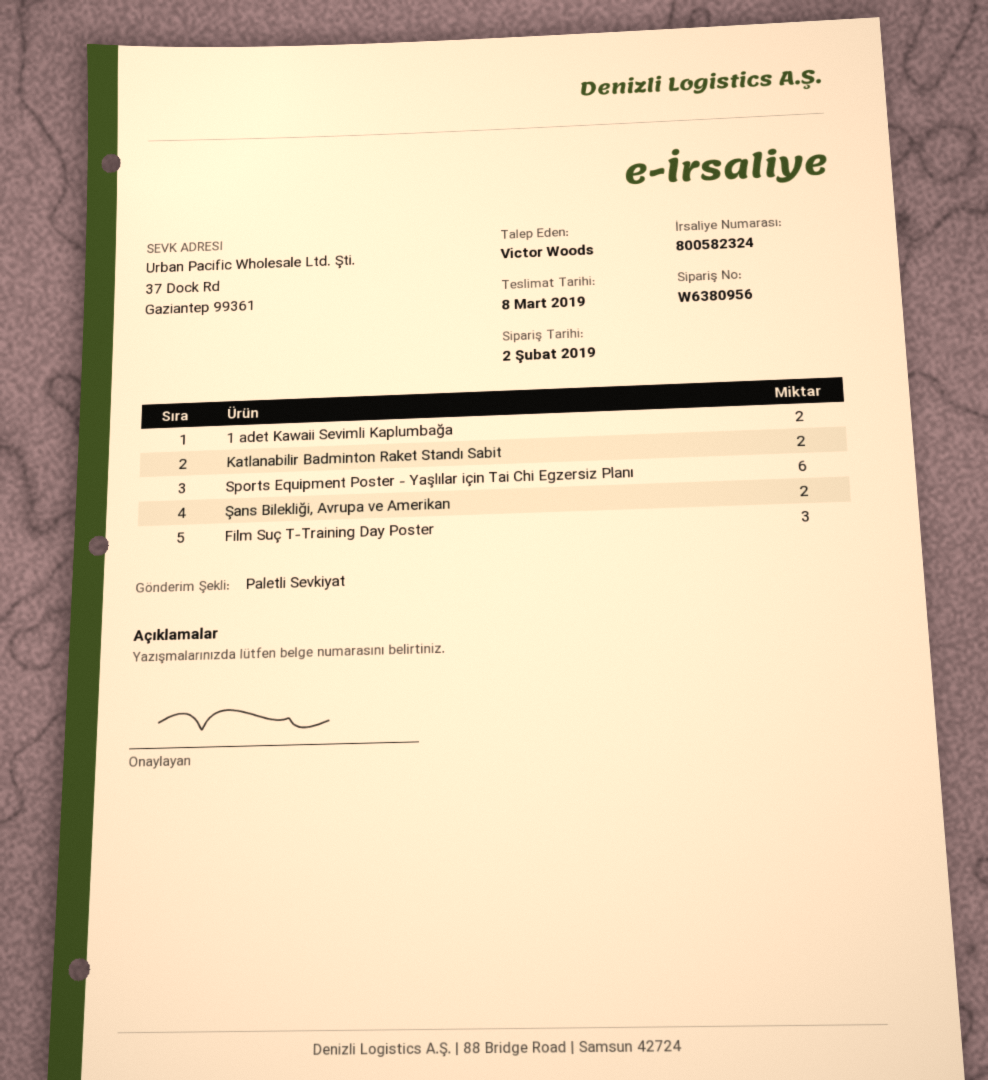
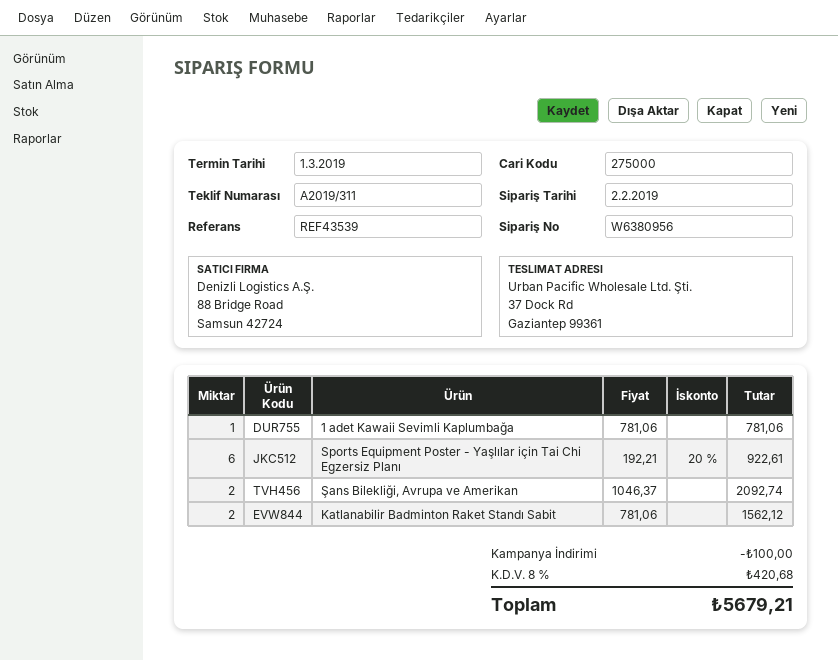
delivery date: 2019-03-08 -> 2019-03-01
1 adet Kawaii Sevimli Kaplumbağa: 2 -> 1
Film Suç T-Training Day Poster: 3 -> none

